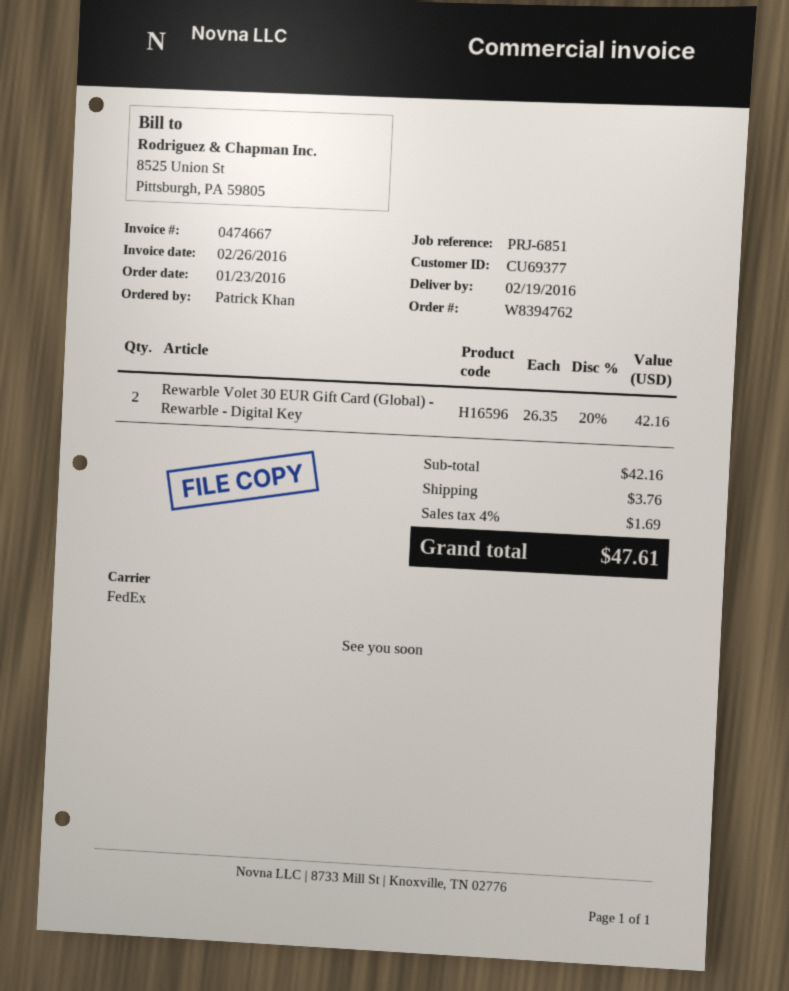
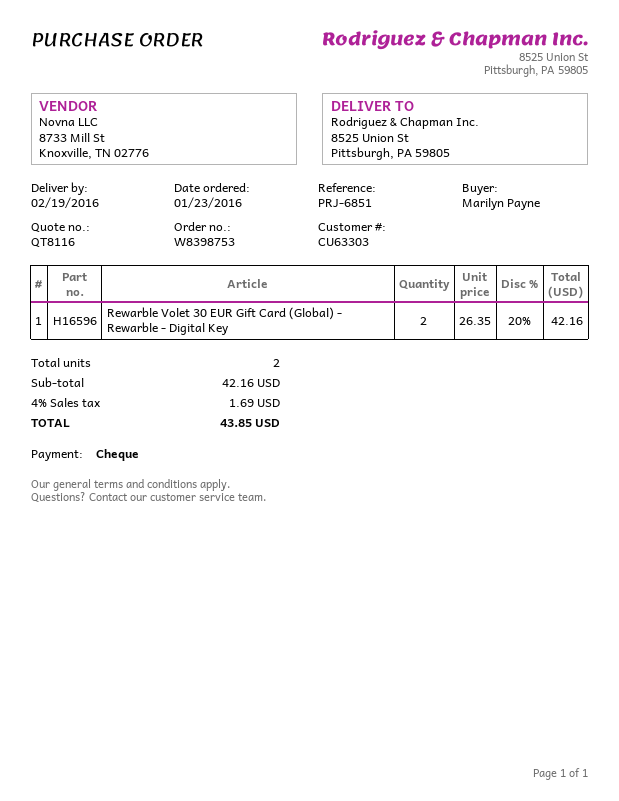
order number: W8394762 -> W8398753
customer number: CU69377 -> CU63303
ordered by: Patrick Khan -> Marilyn Payne
shipping: 3.76 -> none
total: 47.61 -> 43.85

